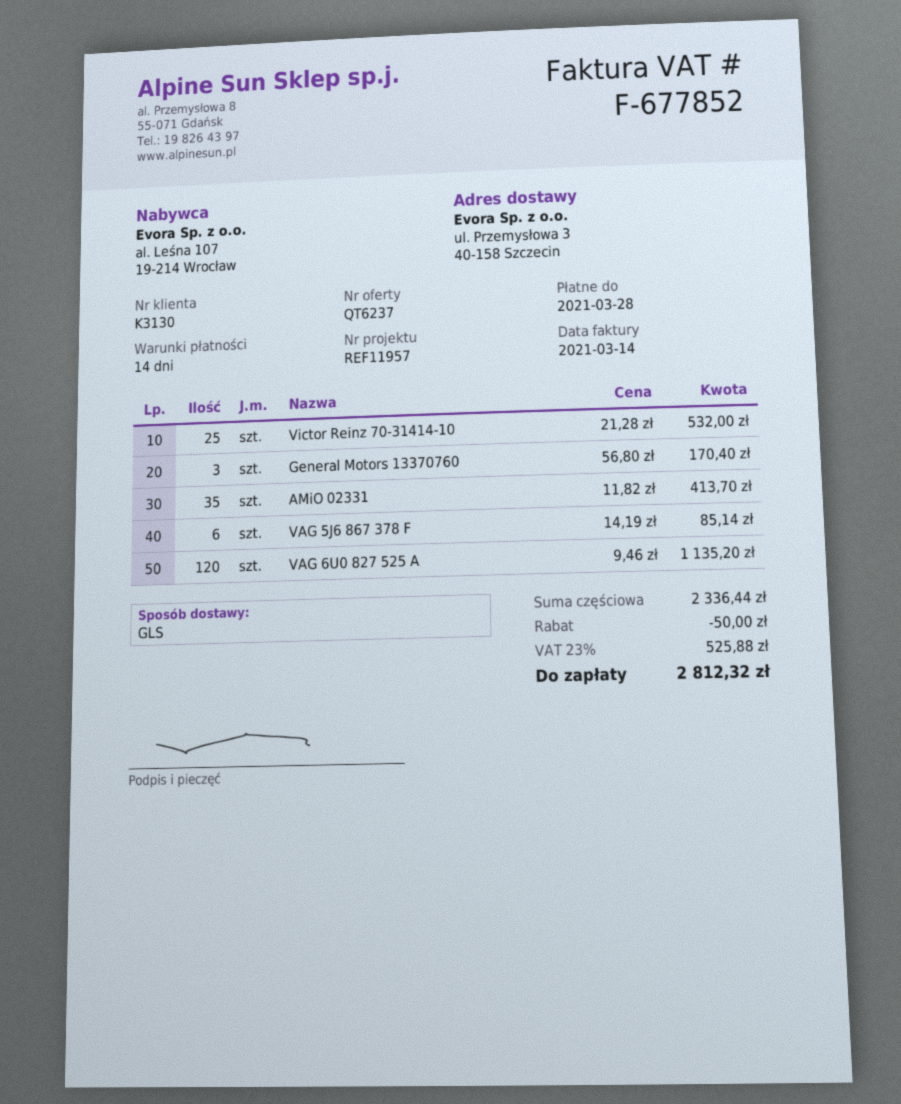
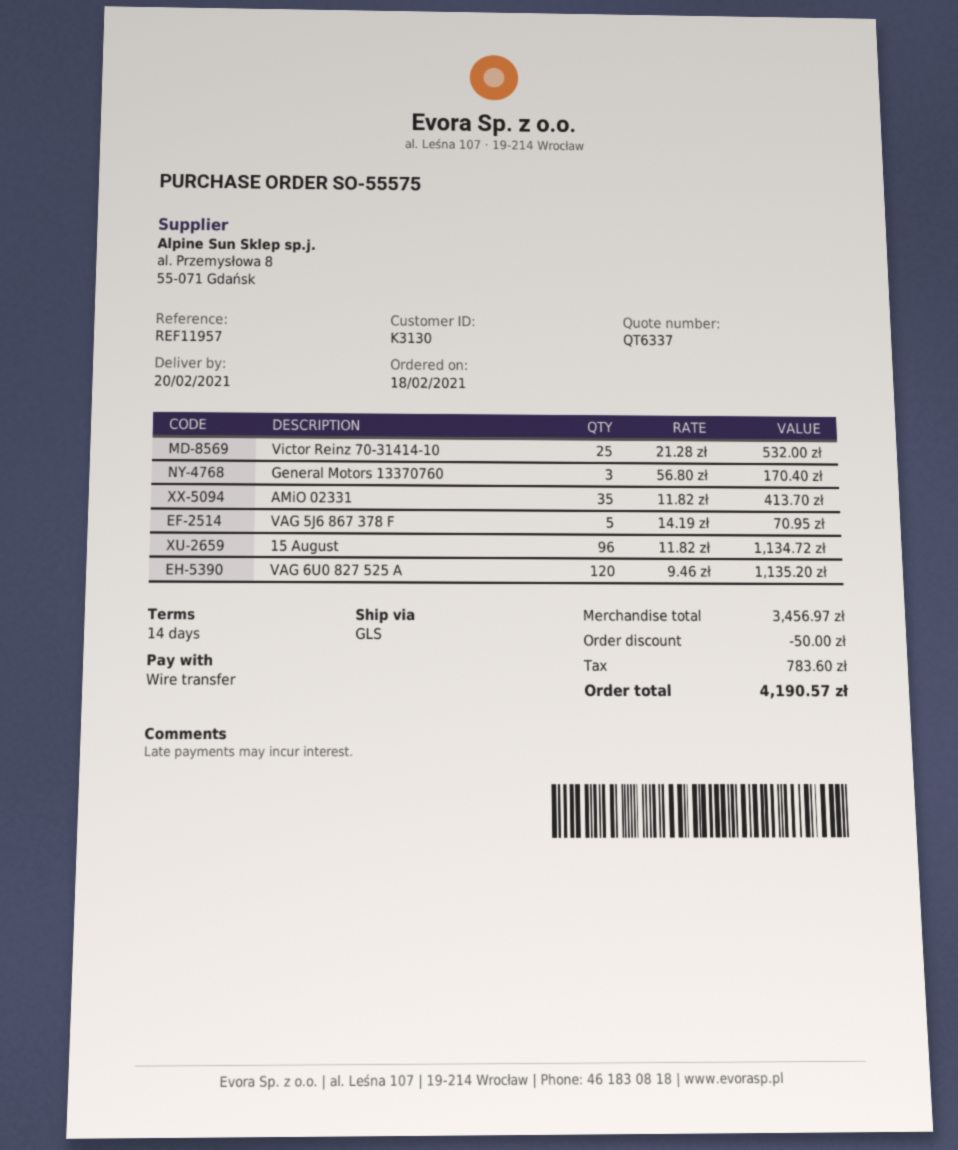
quote number: QT6237 -> QT6337
VAG 5J6 867 378 F: 6 x 14.19 = 85.14 -> 5 x 14.19 = 70.95
15 August: none -> 96 x 11.82 = 1134.72
subtotal: 2336.44 -> 3456.97
tax: 525.88 -> 783.60
total: 2812.32 -> 4190.57

